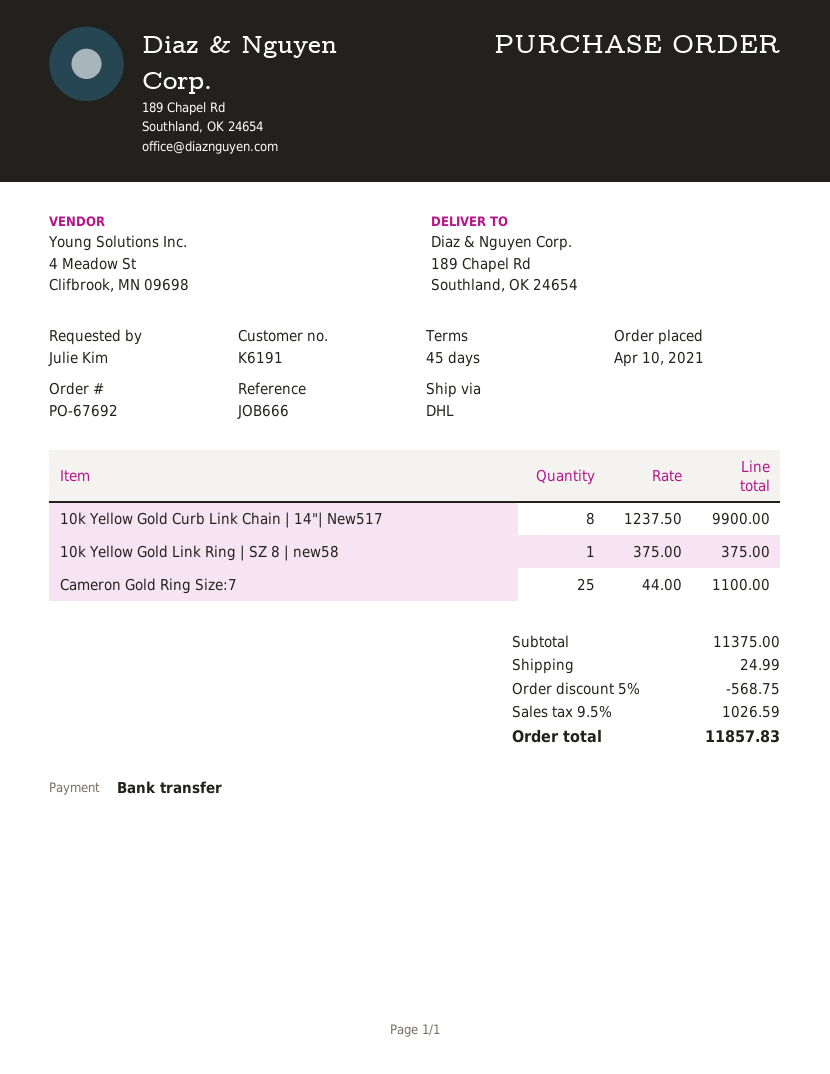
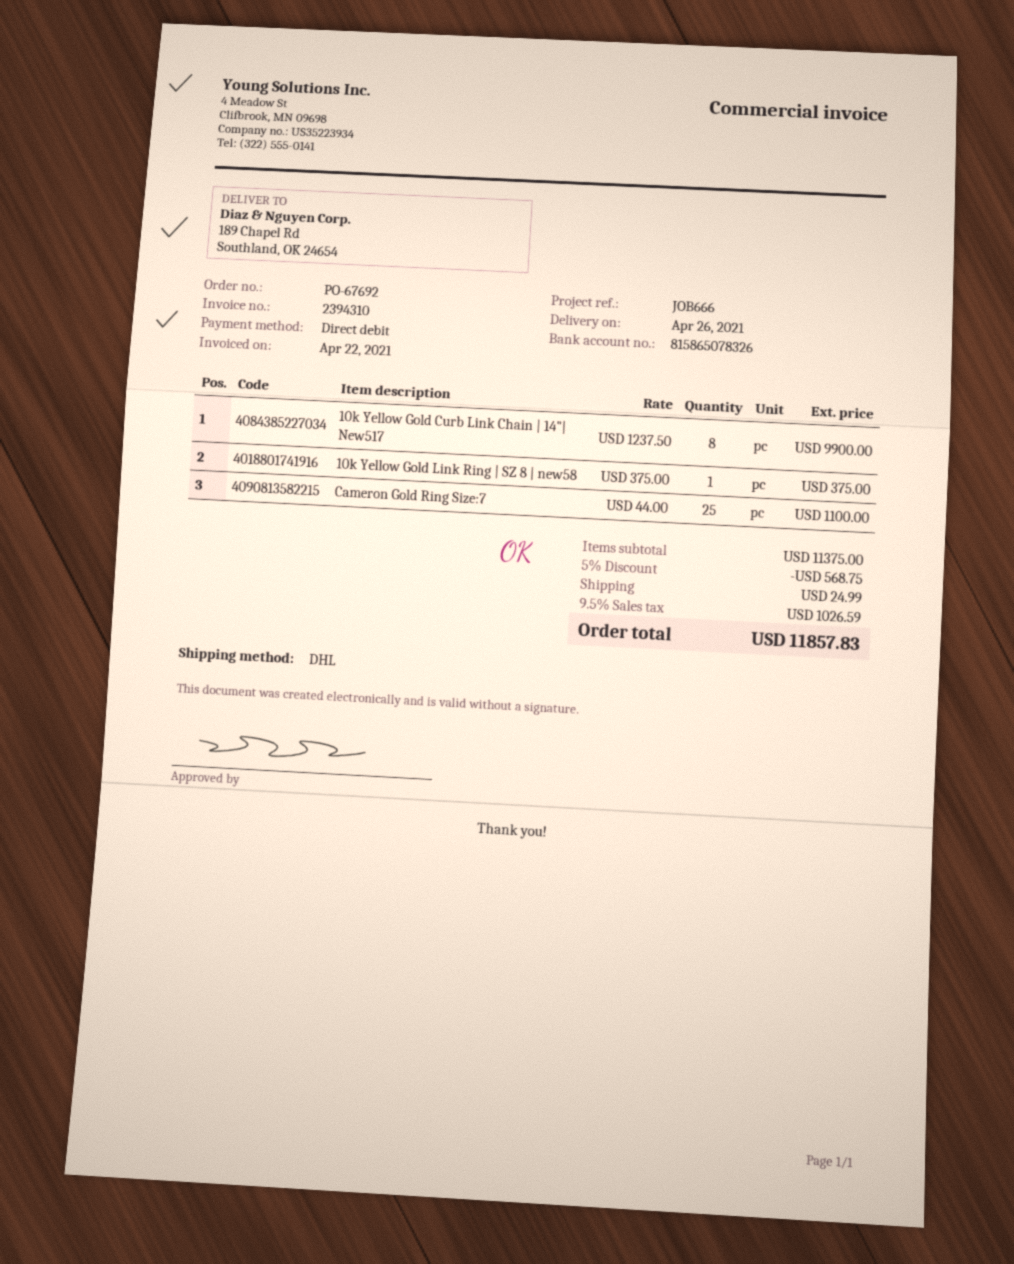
payment method: bank transfer -> direct debit

